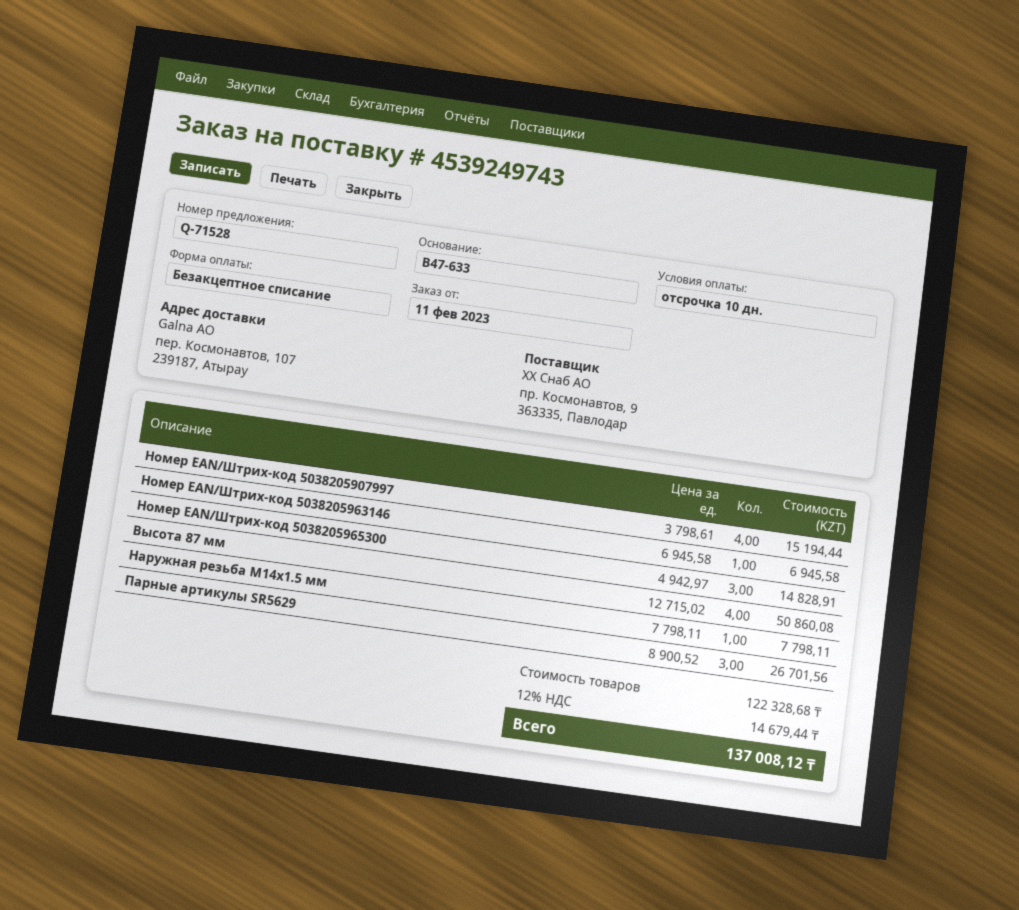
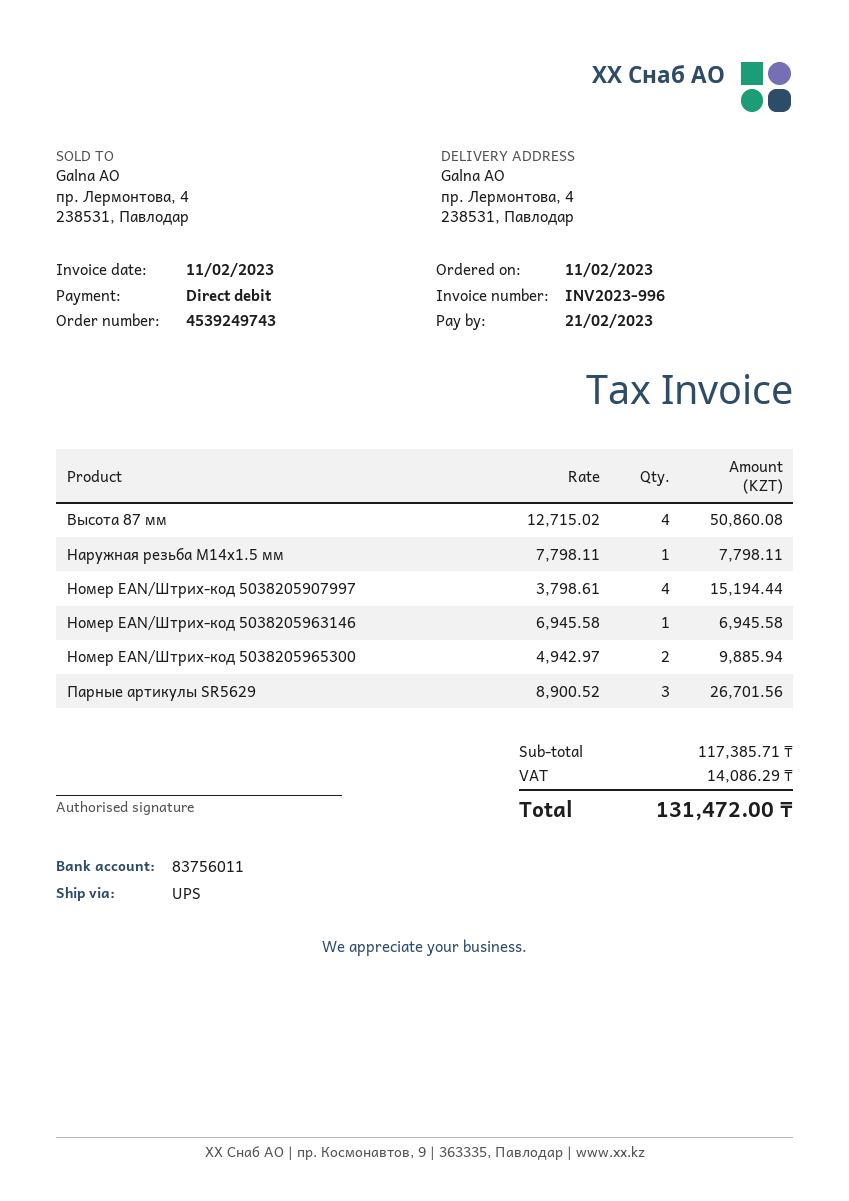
ship to: пер. Космонавтов, 107, 239187, Атырау -> пр. Лермонтова, 4, 238531, Павлодар
Номер EAN/Штрих-код 5038205965300: 3 x 4942.97 = 14828.91 -> 2 x 4942.97 = 9885.94
subtotal: 122328.68 -> 117385.71
tax: 14679.44 -> 14086.29
total: 137008.12 -> 131472.00

